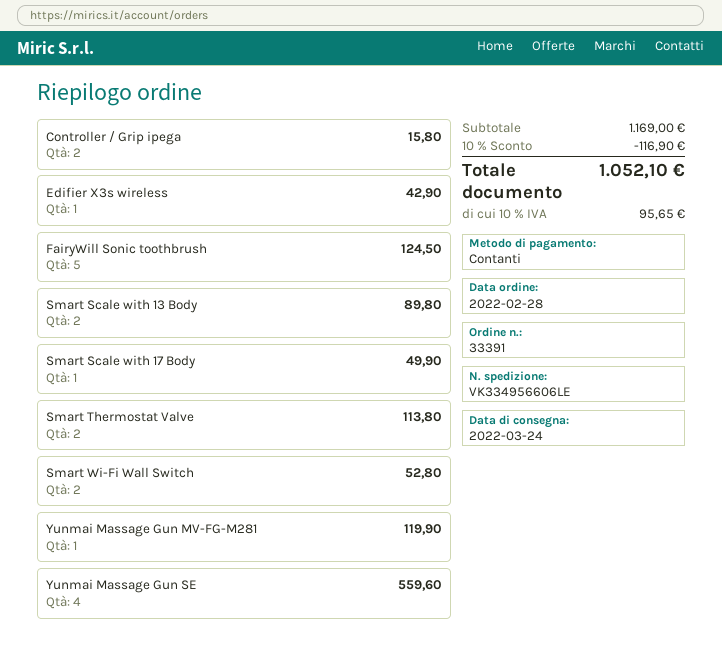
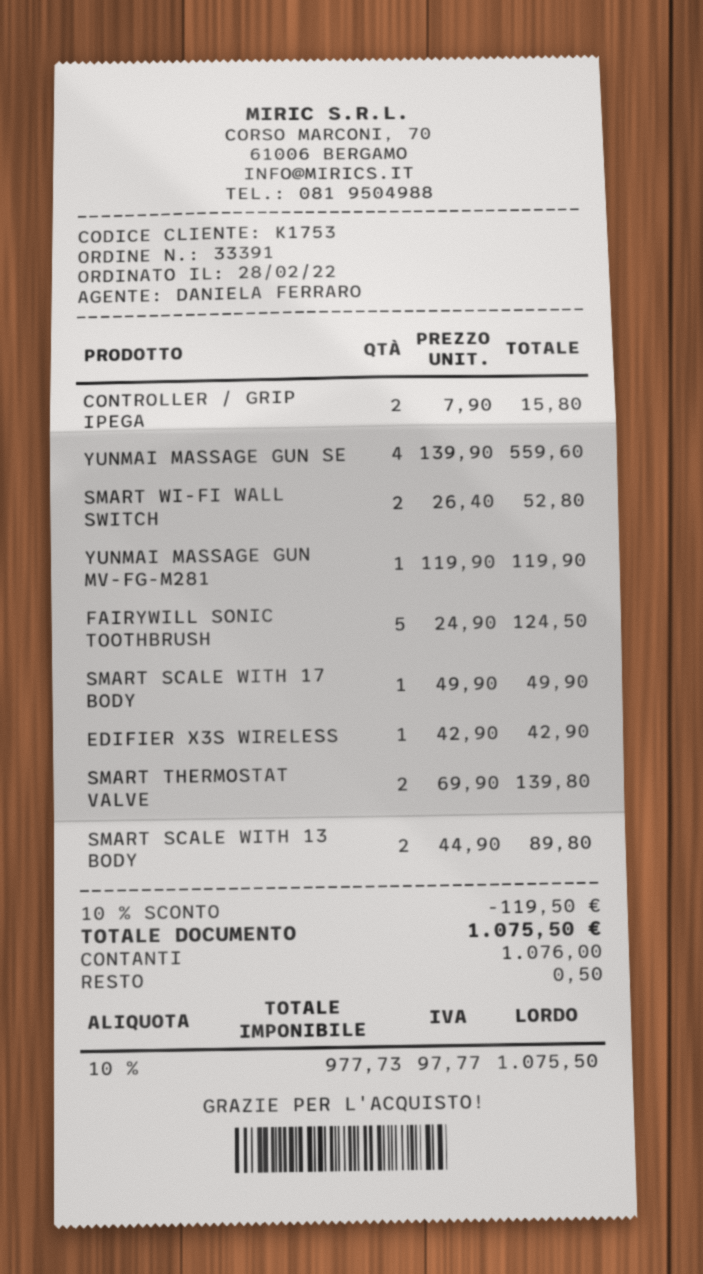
Smart Thermostat Valve: 2 for 113.80 -> 2 for 139.80
discount: 10% = 116.90 -> 10% = 119.50
tax: 10% = 95.65 -> 10% = 97.77
total: 1052.10 -> 1075.50

